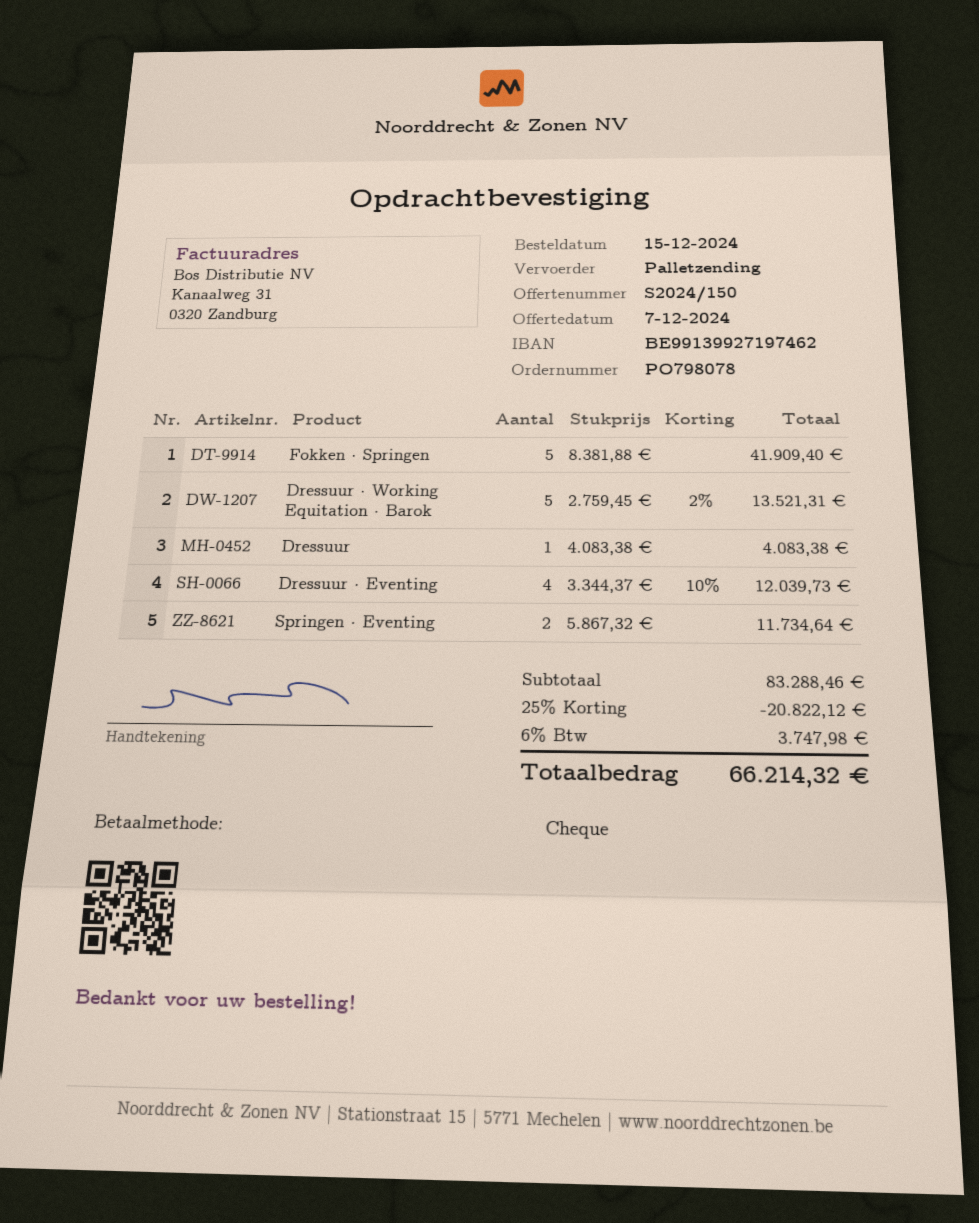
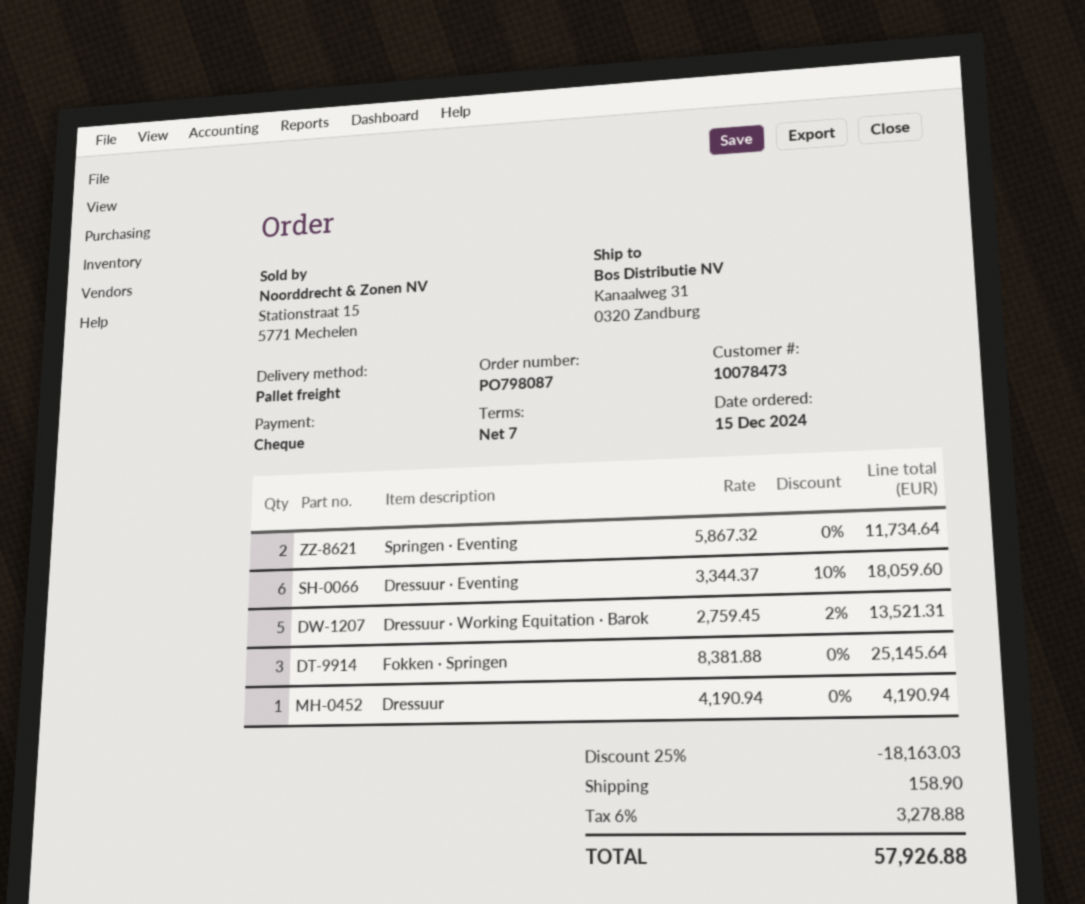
order number: PO798078 -> PO798087
Fokken · Springen: 5 x 8381.88 = 41909.40 -> 3 x 8381.88 = 25145.64
Dressuur: 1 x 4083.38 = 4083.38 -> 1 x 4190.94 = 4190.94
Dressuur · Eventing: 4 x 3344.37 - 10% = 12039.73 -> 6 x 3344.37 - 10% = 18059.60
discount: 25% = 20822.12 -> 25% = 18163.03
shipping: none -> 158.90
tax: 6% = 3747.98 -> 6% = 3278.88
total: 66214.32 -> 57926.88

